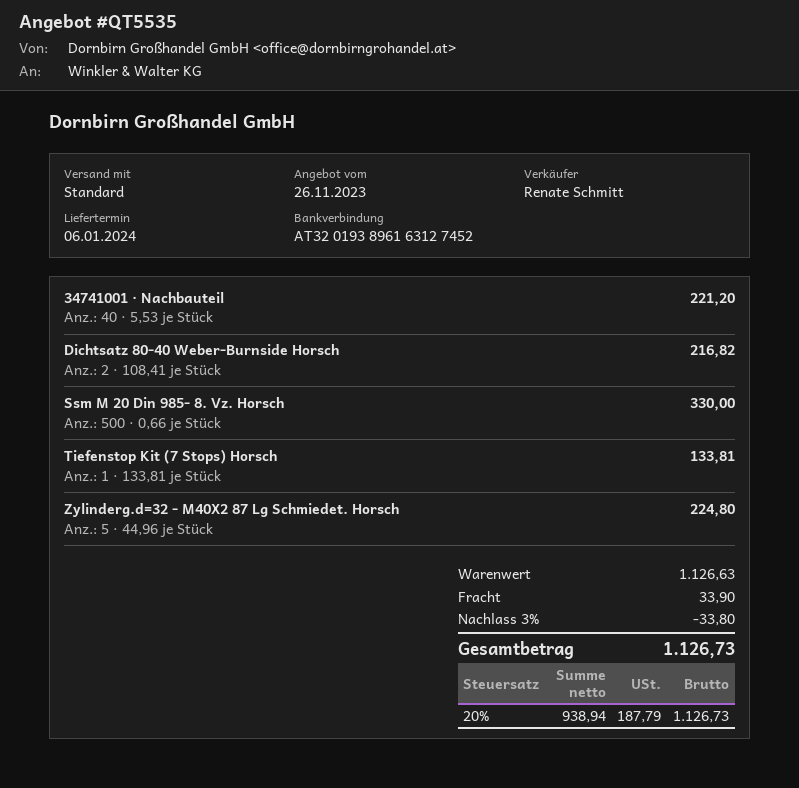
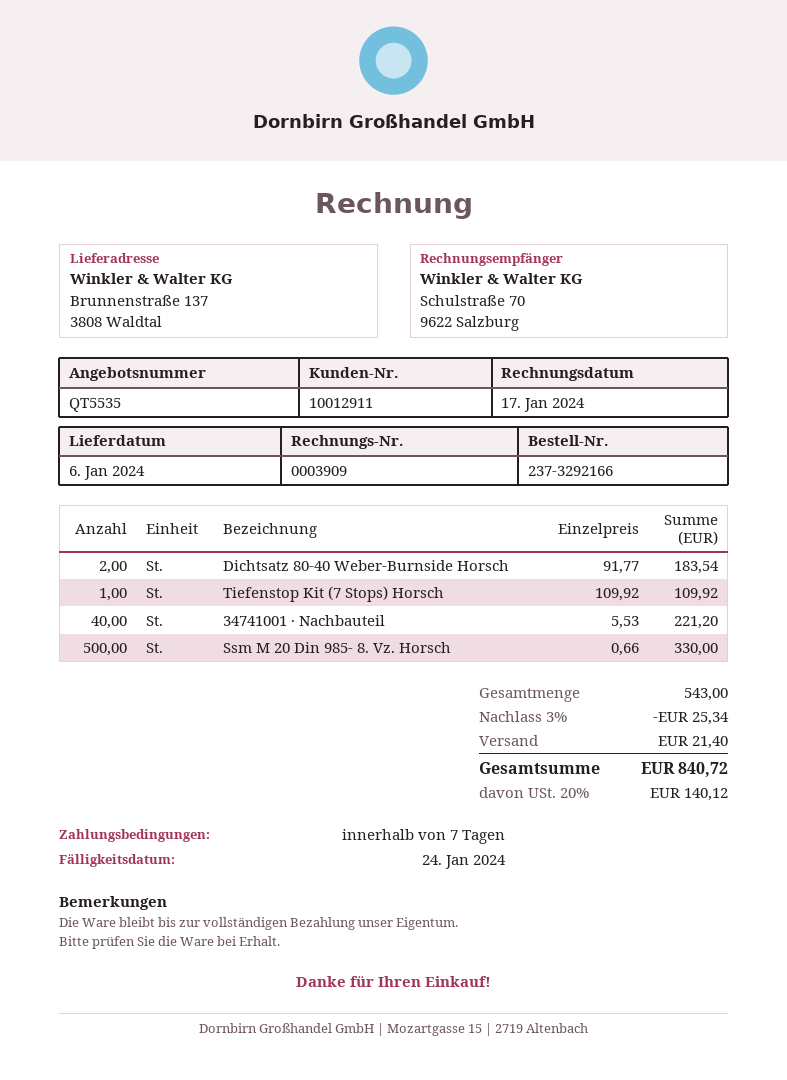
Dichtsatz 80-40 Weber-Burnside Horsch: 2 x 108.41 = 216.82 -> 2 x 91.77 = 183.54
Tiefenstop Kit (7 Stops) Horsch: 1 x 133.81 = 133.81 -> 1 x 109.92 = 109.92
Zylinderg.d=32 - M40X2 87 Lg Schmiedet. Horsch: 5 x 44.96 = 224.80 -> none
discount: 3% = 33.80 -> 3% = 25.34
shipping: 33.90 -> 21.40
tax: 20% = 187.79 -> 20% = 140.12
total: 1126.73 -> 840.72

